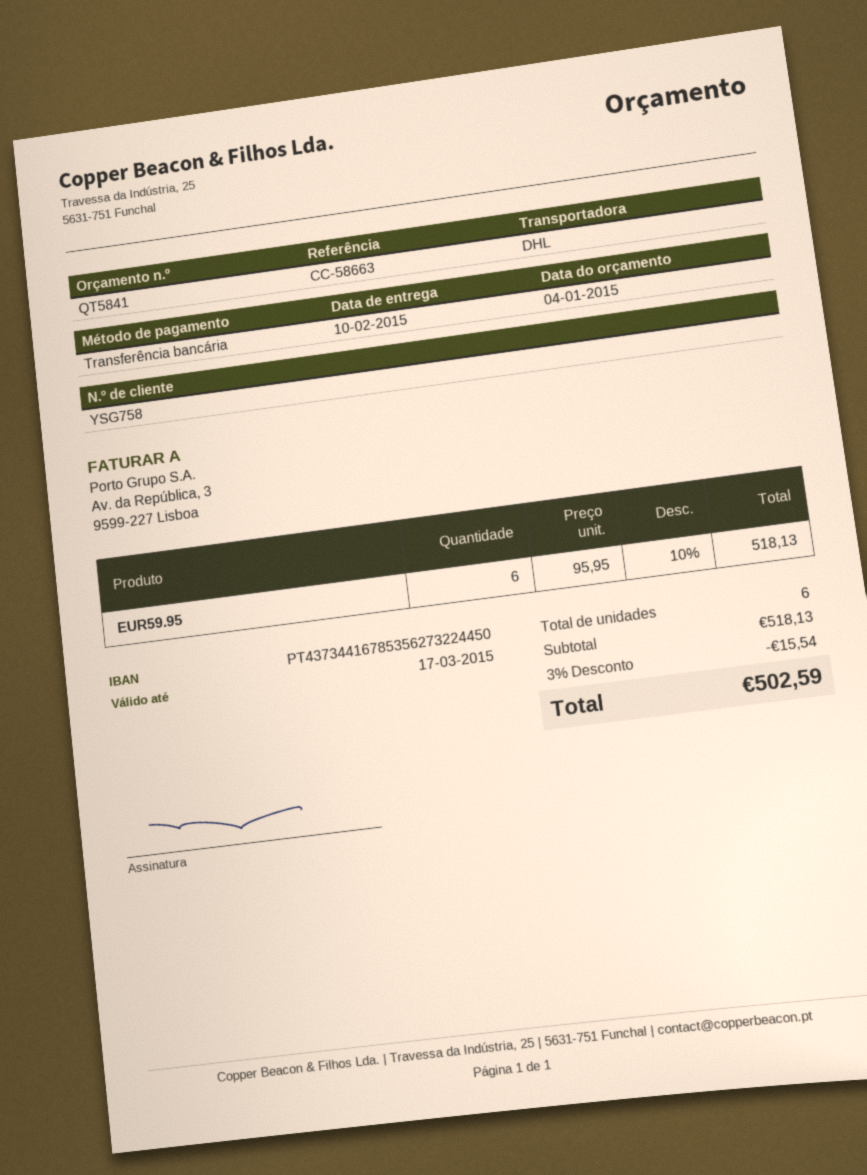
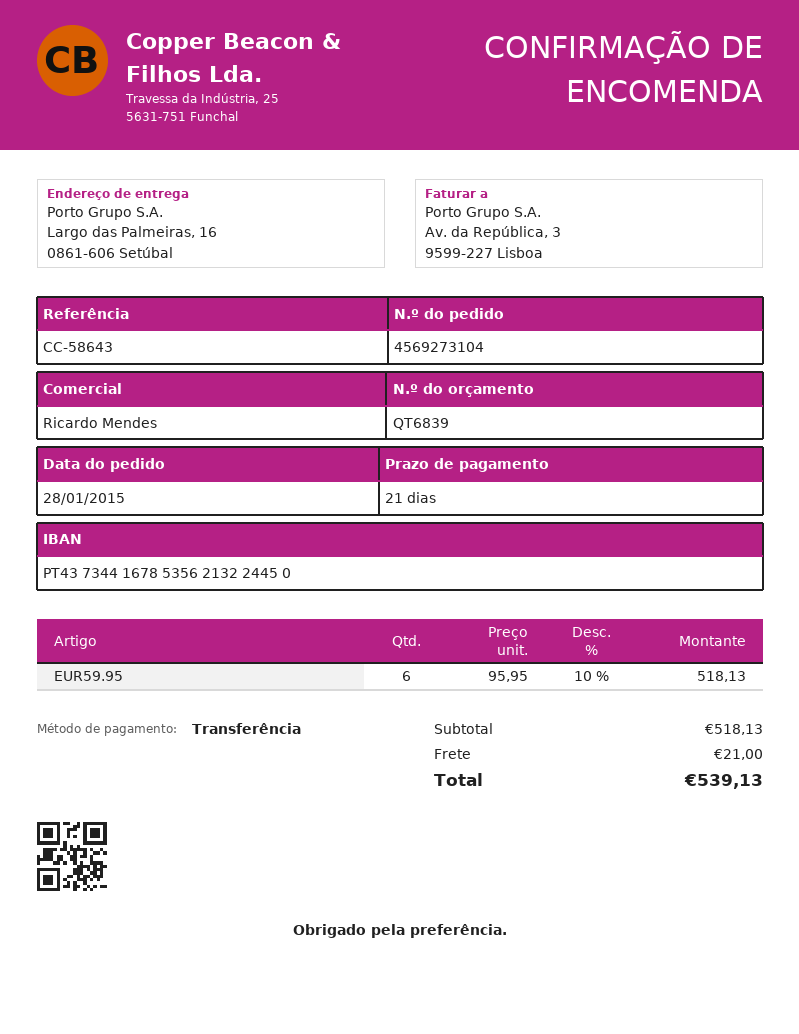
quote number: QT5841 -> QT6839
reference: CC-58663 -> CC-58643
bank account: PT43734416785356273224450 -> PT43734416785356213224450
discount: 3% = 15.54 -> none
shipping: none -> 21.00
total: 502.59 -> 539.13

